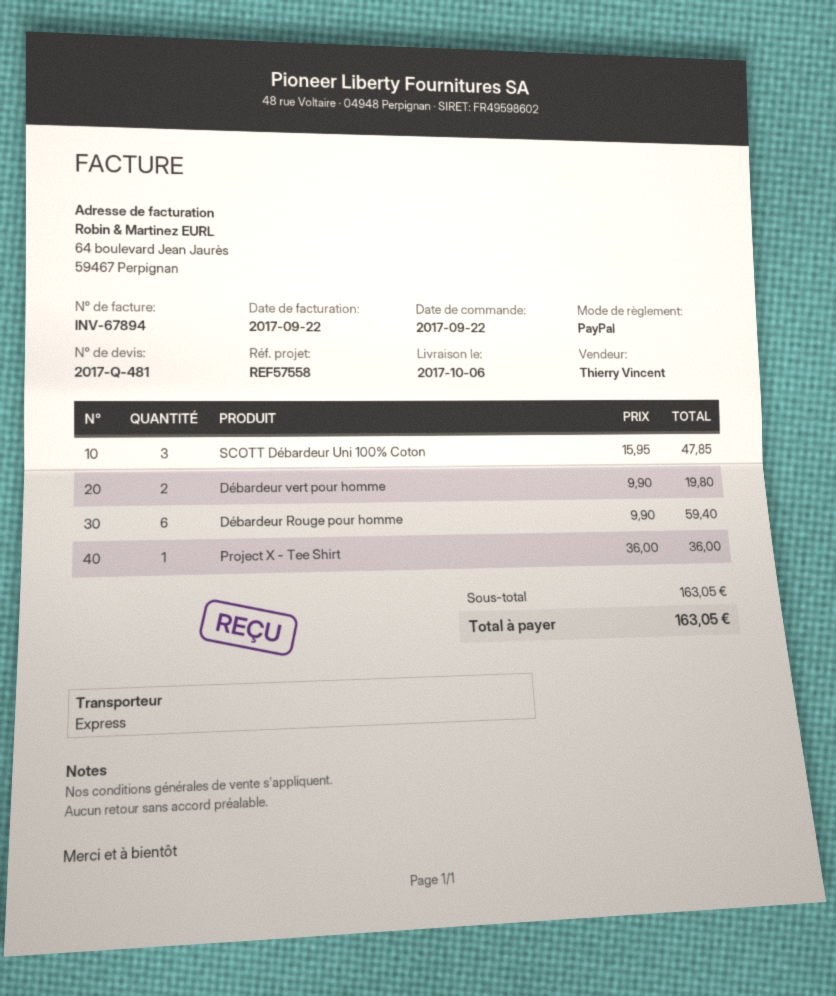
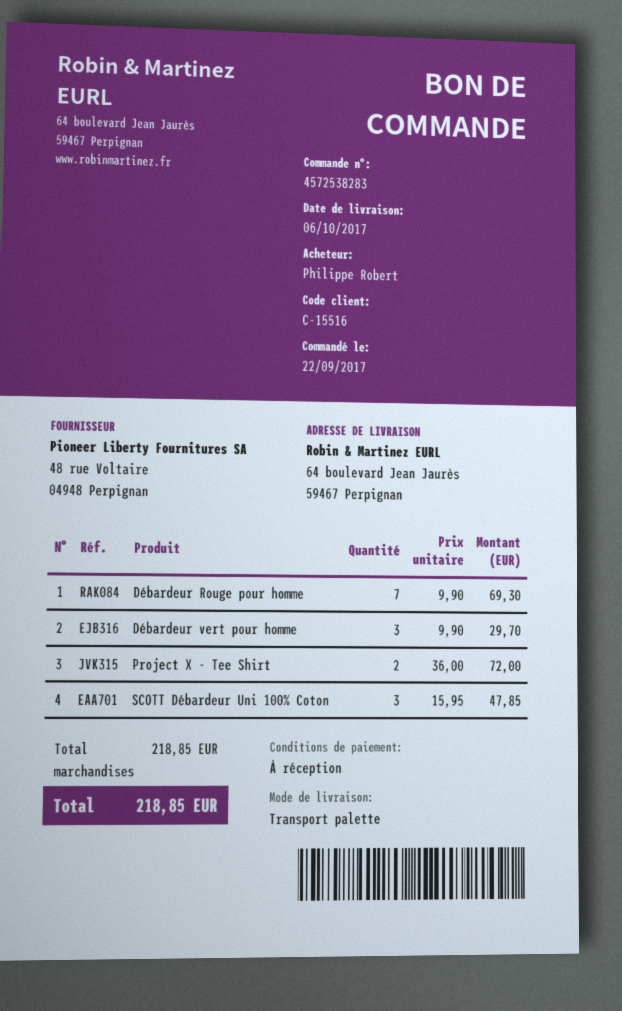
shipping method: express -> pallet freight
Débardeur vert pour homme: 2 x 9.90 = 19.80 -> 3 x 9.90 = 29.70
Débardeur Rouge pour homme: 6 x 9.90 = 59.40 -> 7 x 9.90 = 69.30
Project X - Tee Shirt: 1 x 36.00 = 36.00 -> 2 x 36.00 = 72.00
subtotal: 163.05 -> 218.85
total: 163.05 -> 218.85

